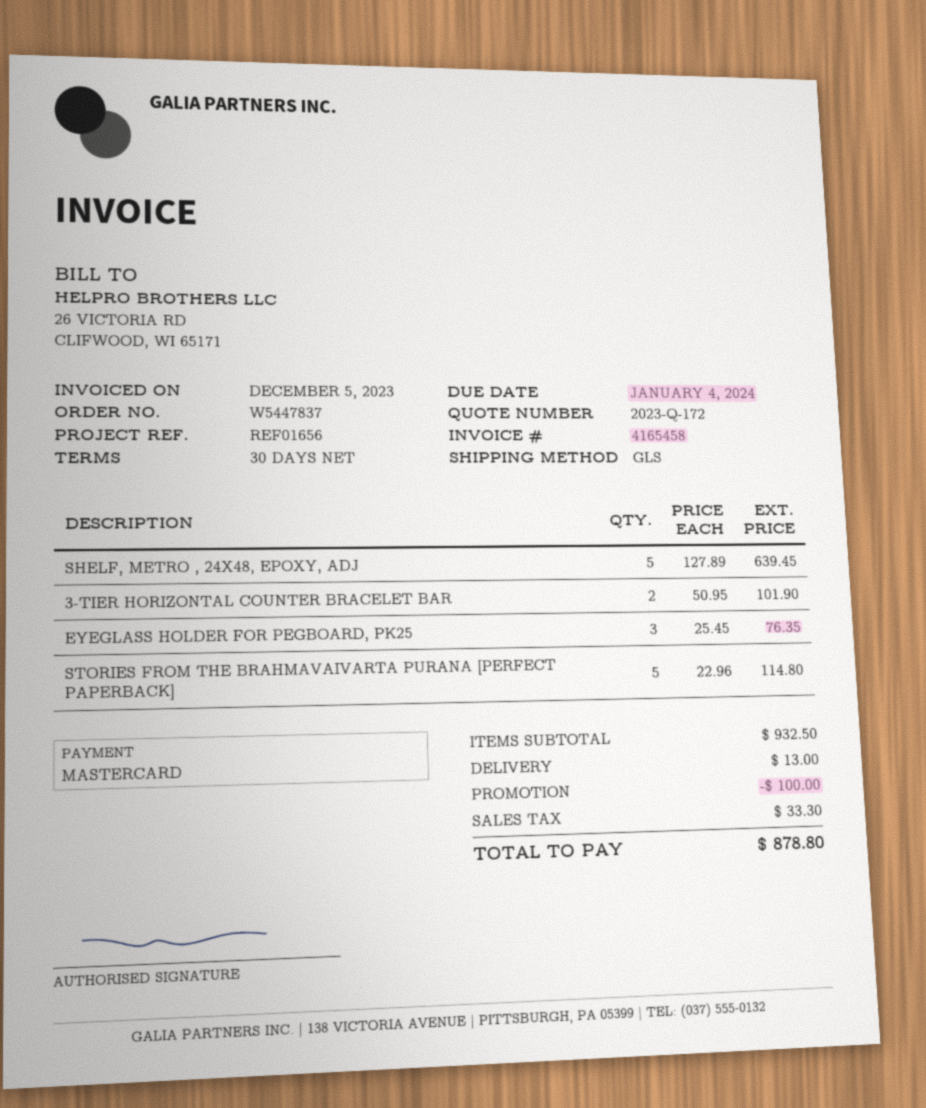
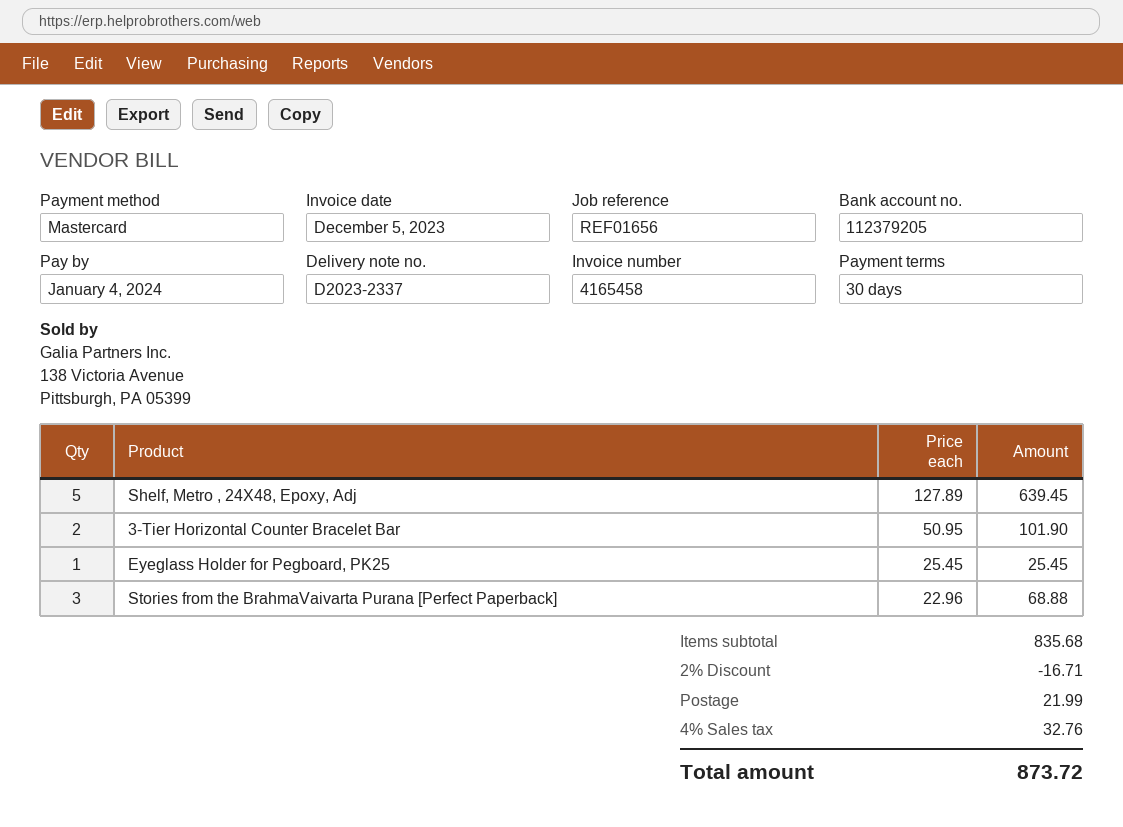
EYEGLASS HOLDER FOR PEGBOARD, PK25: 3 x 25.45 = 76.35 -> 1 x 25.45 = 25.45
STORIES FROM THE BRAHMAVAIVARTA PURANA [PERFECT PAPERBACK]: 5 x 22.96 = 114.80 -> 3 x 22.96 = 68.88
subtotal: 932.50 -> 835.68
discount: 100.00 -> 16.71
shipping: 13.00 -> 21.99
tax: 33.30 -> 32.76
total: 878.80 -> 873.72

